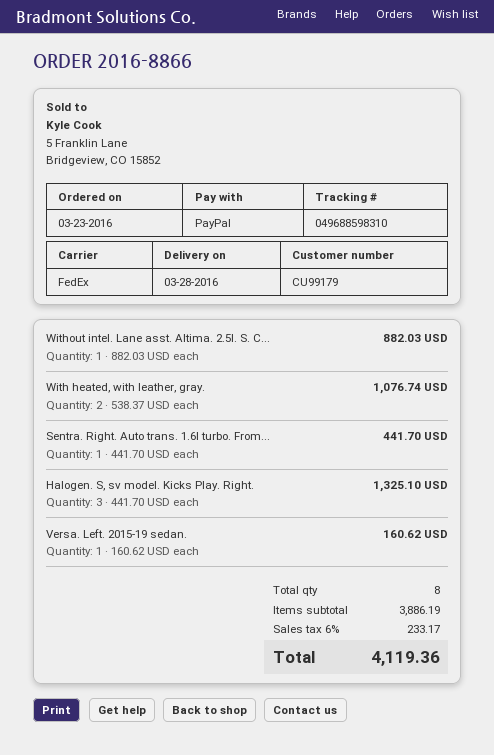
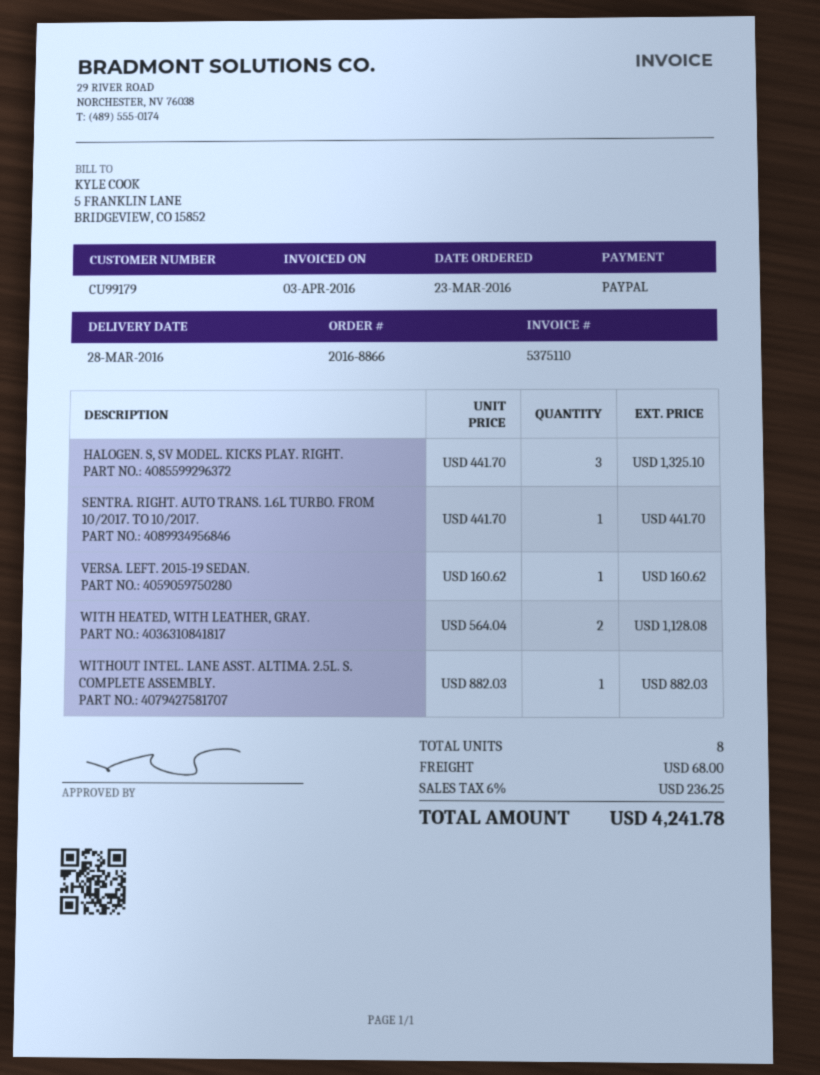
With heated, with leather, gray.: 2 x 538.37 = 1076.74 -> 2 x 564.04 = 1128.08
shipping: none -> 68.00
tax: 6% = 233.17 -> 6% = 236.25
total: 4119.36 -> 4241.78

